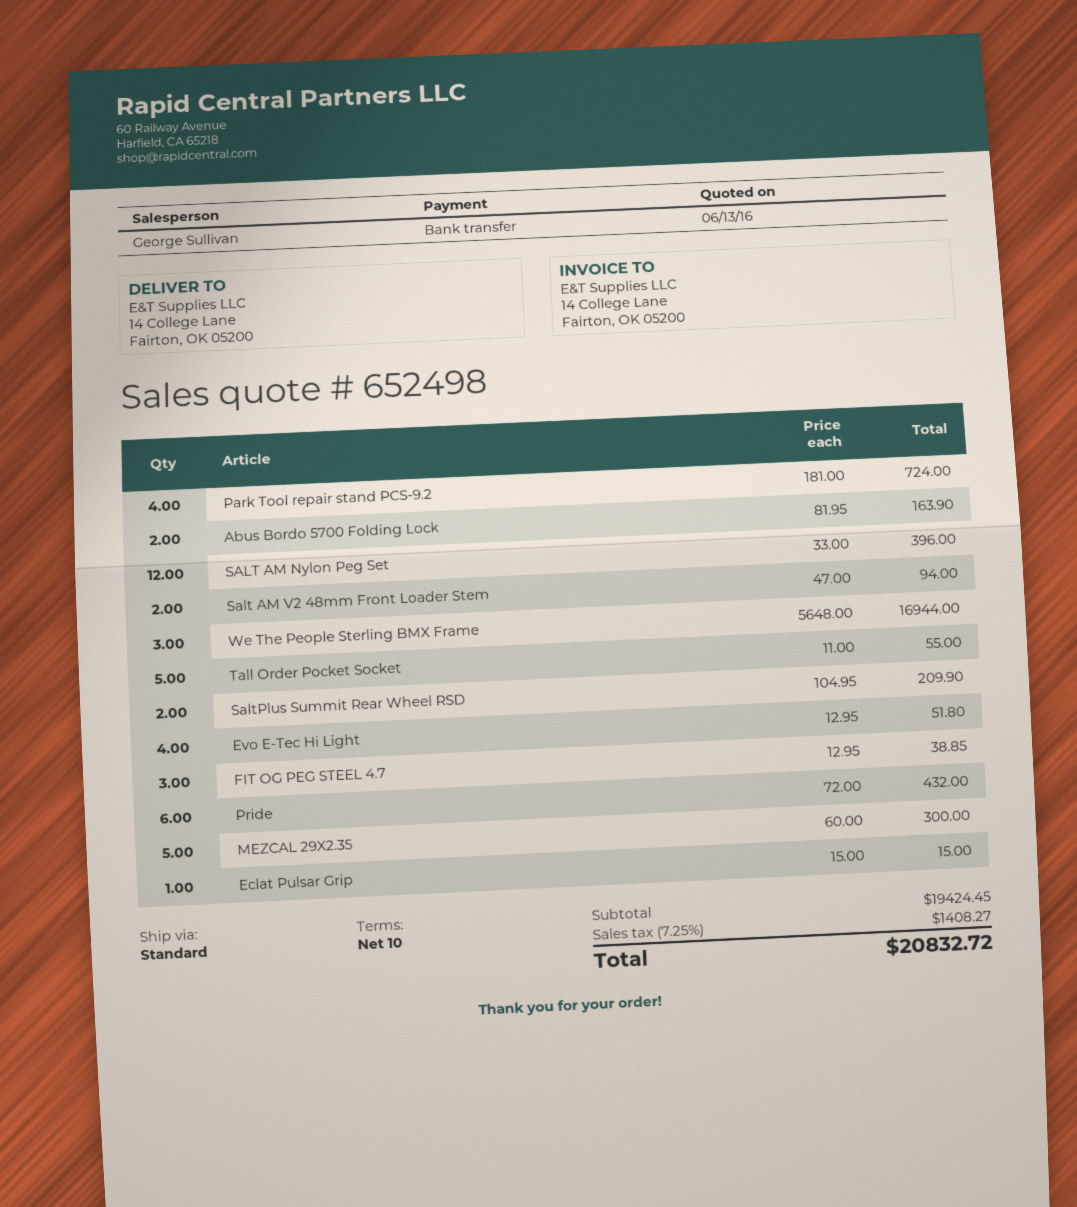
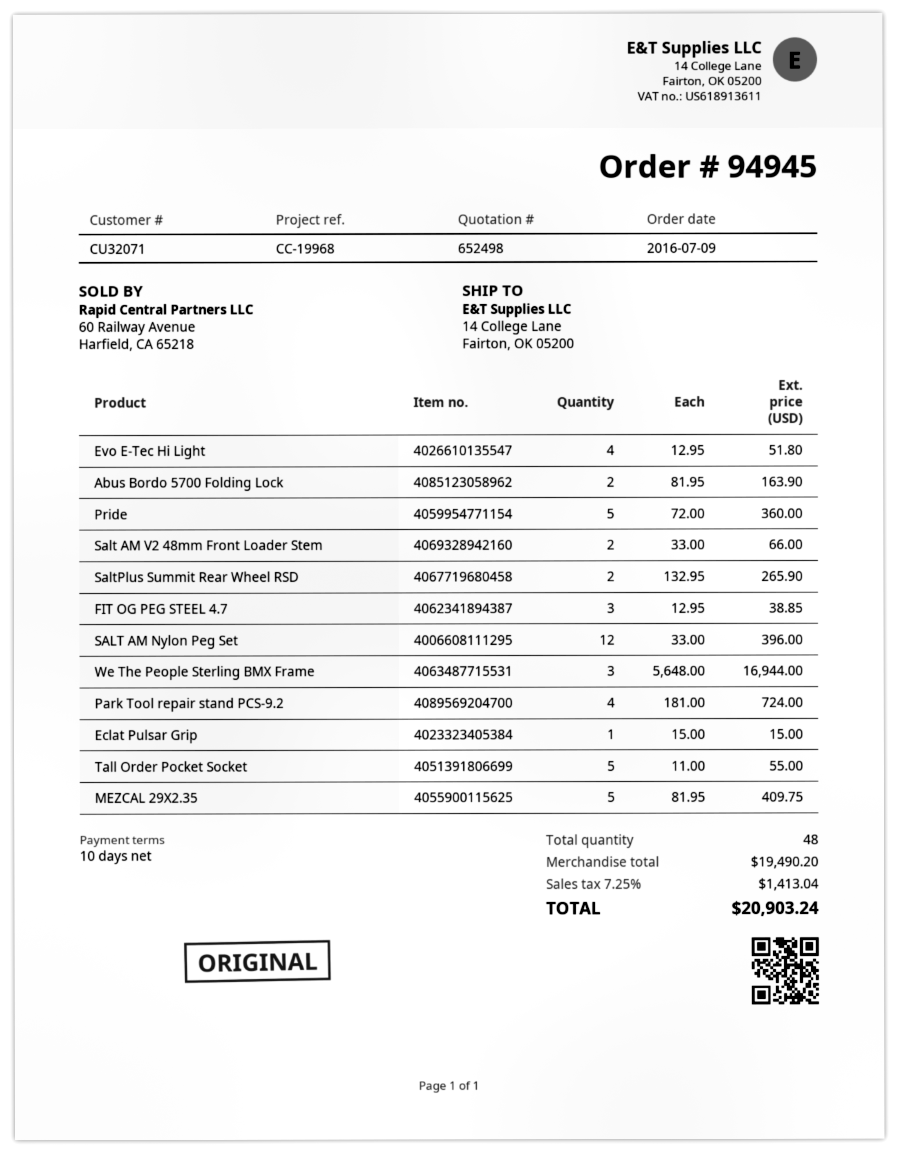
Salt AM V2 48mm Front Loader Stem: 2 x 47.00 = 94.00 -> 2 x 33.00 = 66.00
SaltPlus Summit Rear Wheel RSD: 2 x 104.95 = 209.90 -> 2 x 132.95 = 265.90
Pride: 6 x 72.00 = 432.00 -> 5 x 72.00 = 360.00
MEZCAL 29X2.35: 5 x 60.00 = 300.00 -> 5 x 81.95 = 409.75
subtotal: 19424.45 -> 19490.20
tax: 7.25% = 1408.27 -> 7.25% = 1413.04
total: 20832.72 -> 20903.24

